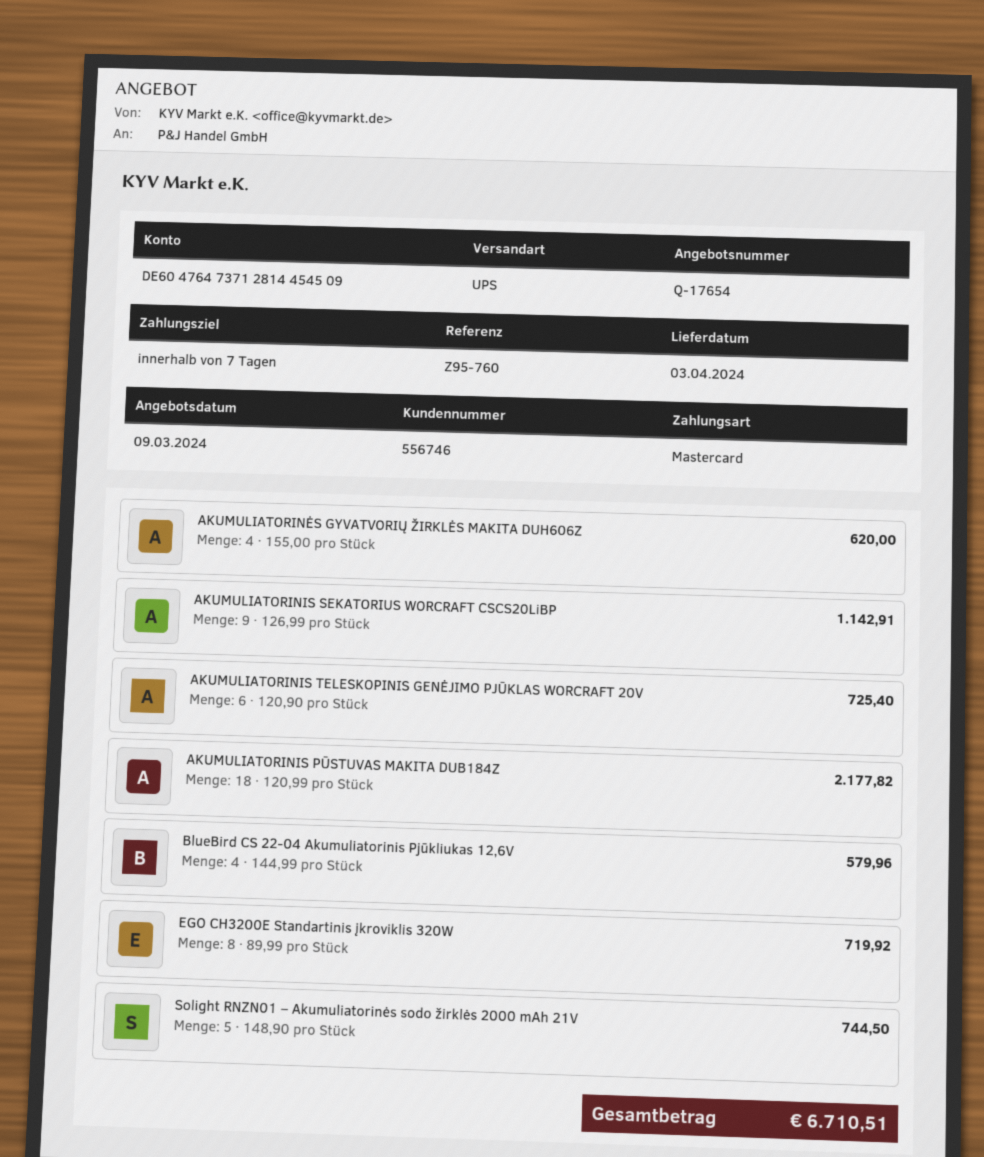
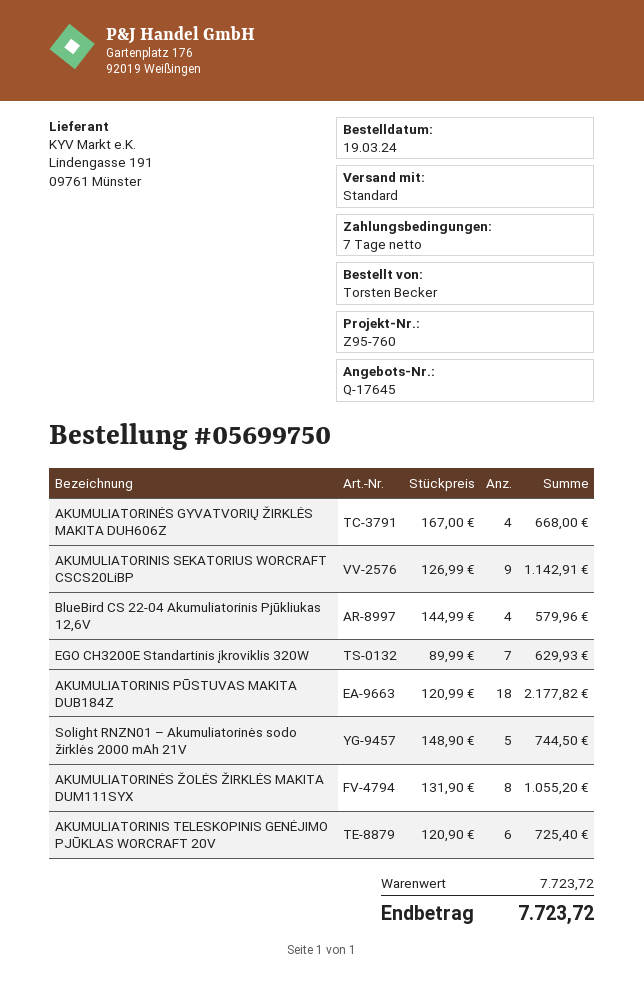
quote number: Q-17654 -> Q-17645
shipping method: UPS -> standard
AKUMULIATORINĖS GYVATVORIŲ ŽIRKLĖS MAKITA DUH606Z: 4 x 155.00 = 620.00 -> 4 x 167.00 = 668.00
EGO CH3200E Standartinis įkroviklis 320W: 8 x 89.99 = 719.92 -> 7 x 89.99 = 629.93
AKUMULIATORINĖS ŽOLĖS ŽIRKLĖS MAKITA DUM111SYX: none -> 8 x 131.90 = 1055.20
total: 6710.51 -> 7723.72

